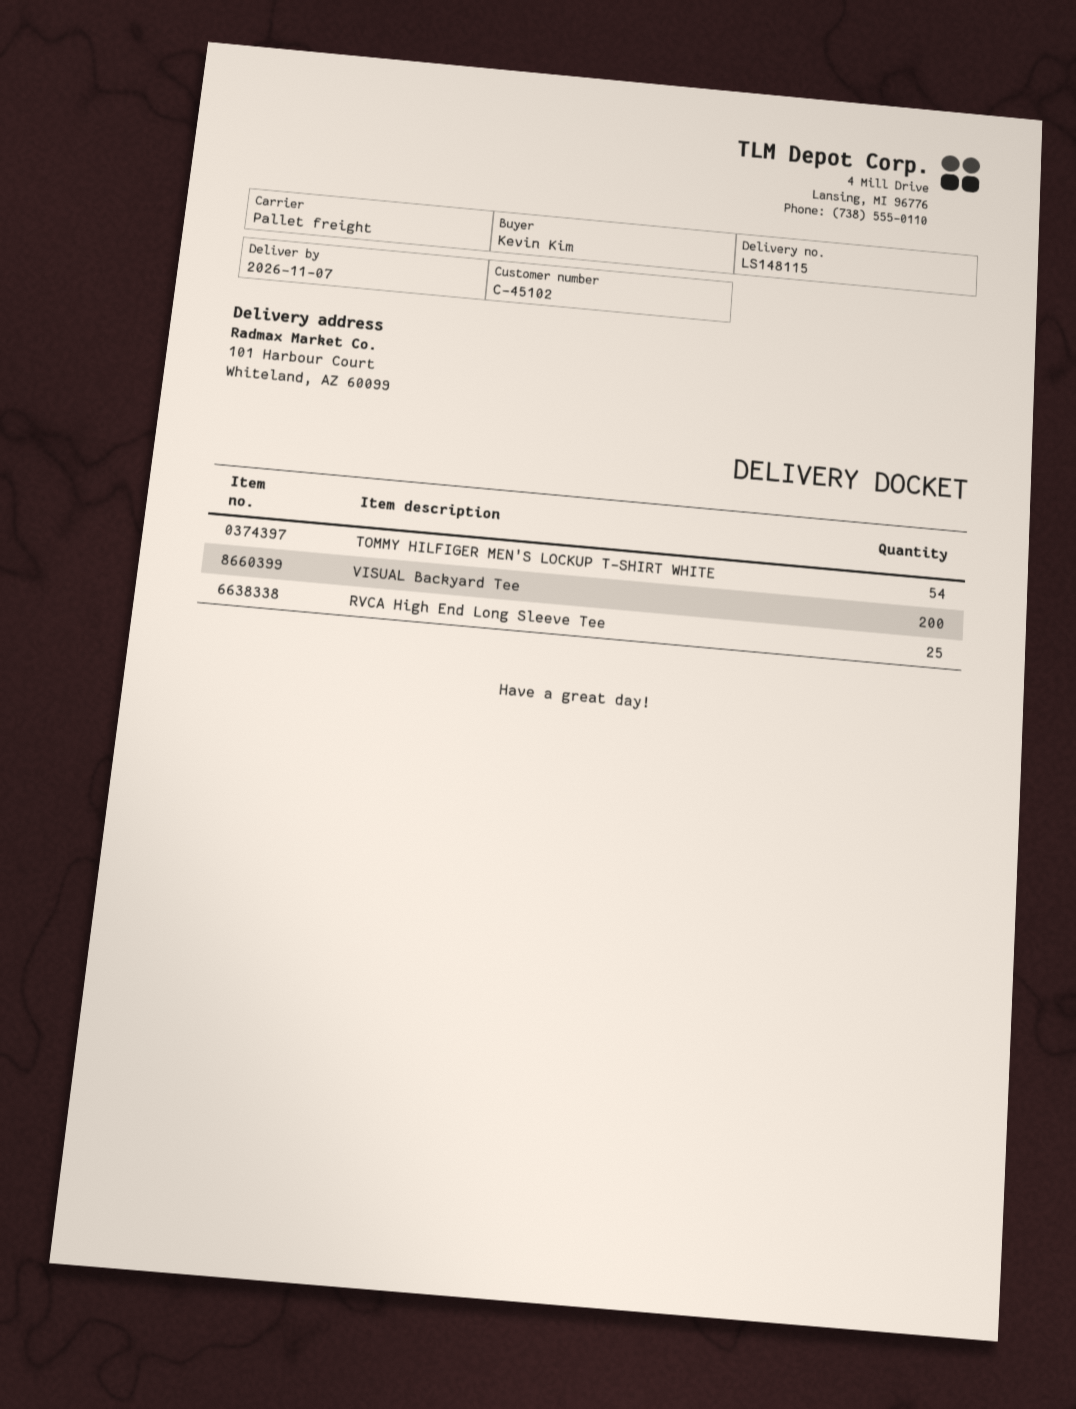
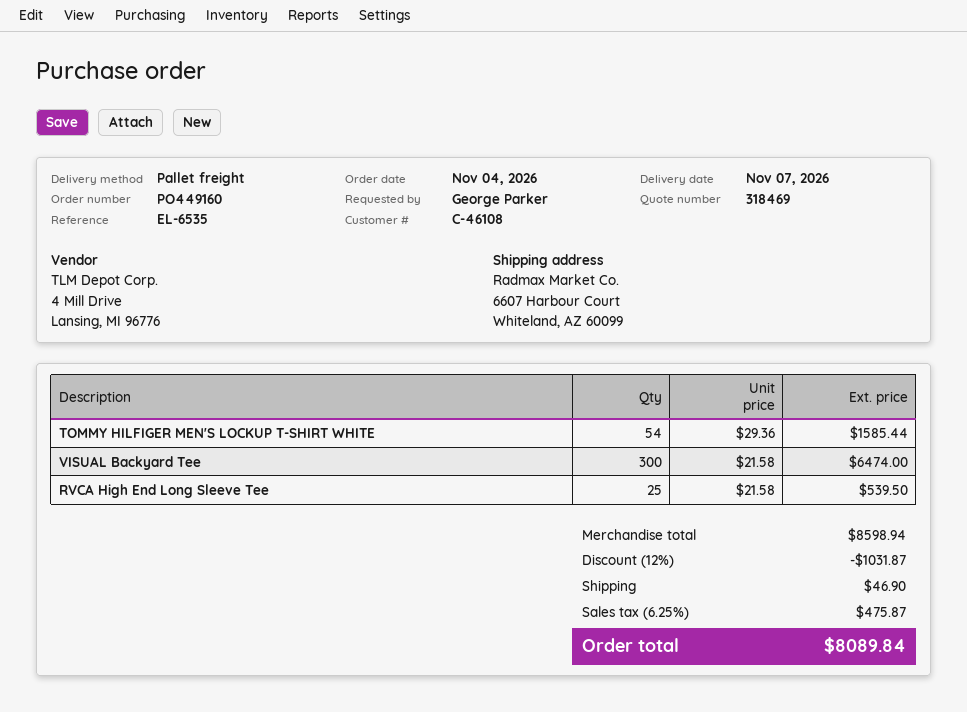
customer number: C-45102 -> C-46108
ordered by: Kevin Kim -> George Parker
ship to: 101 Harbour Court, Whiteland, AZ 60099 -> 6607 Harbour Court, Whiteland, AZ 60099
VISUAL Backyard Tee: 200 -> 300

